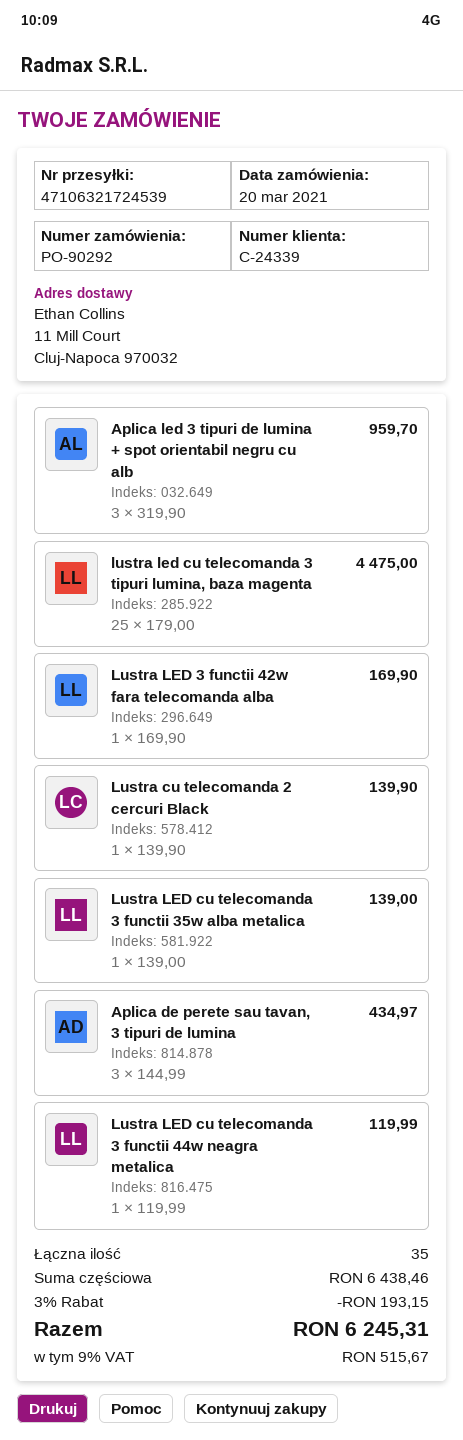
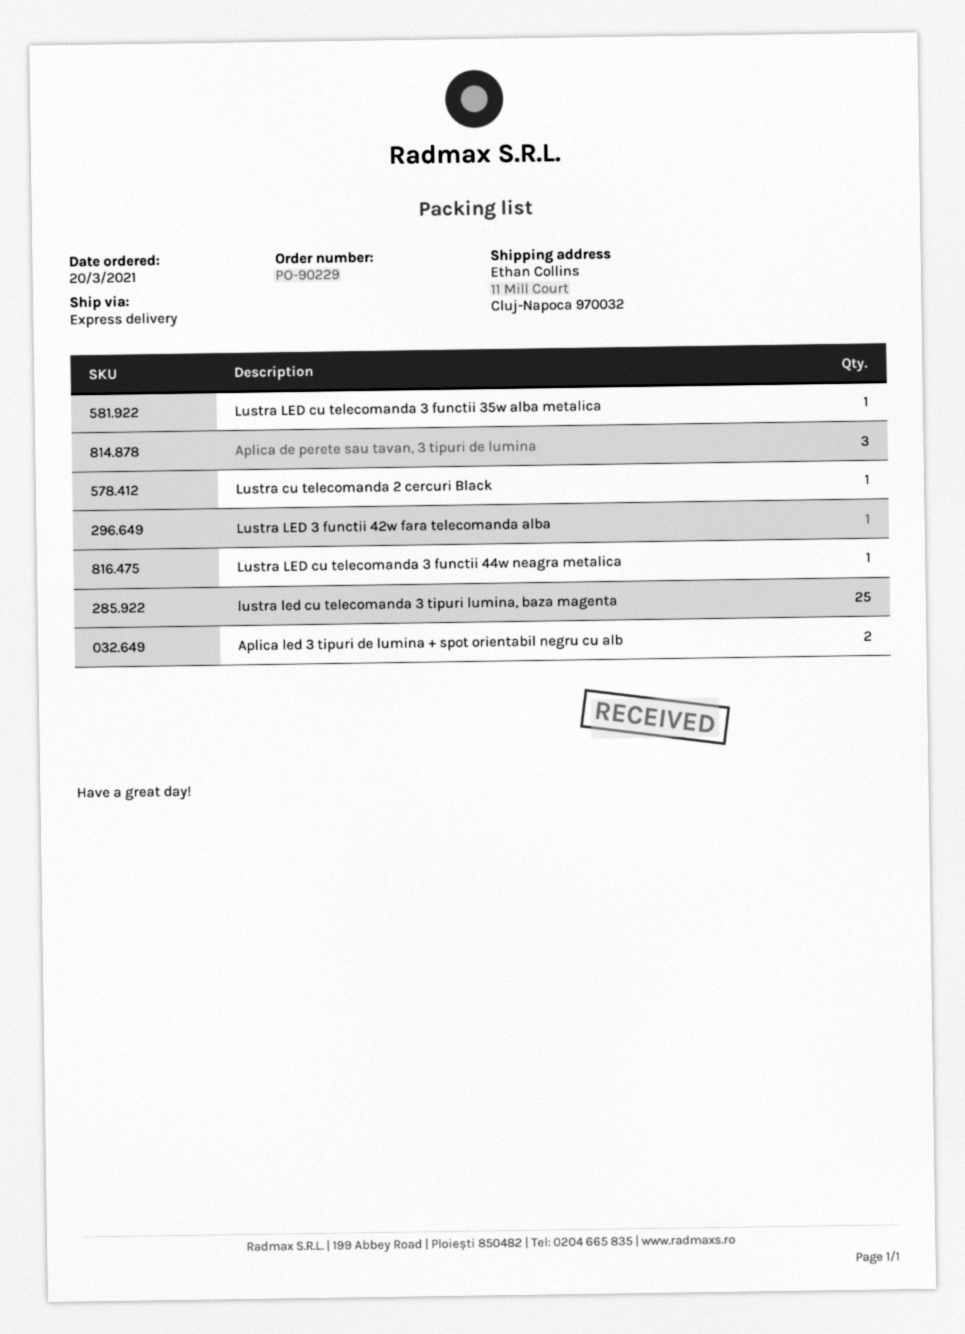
order number: PO-90292 -> PO-90229
Aplica led 3 tipuri de lumina + spot orientabil negru cu alb: 3 -> 2

